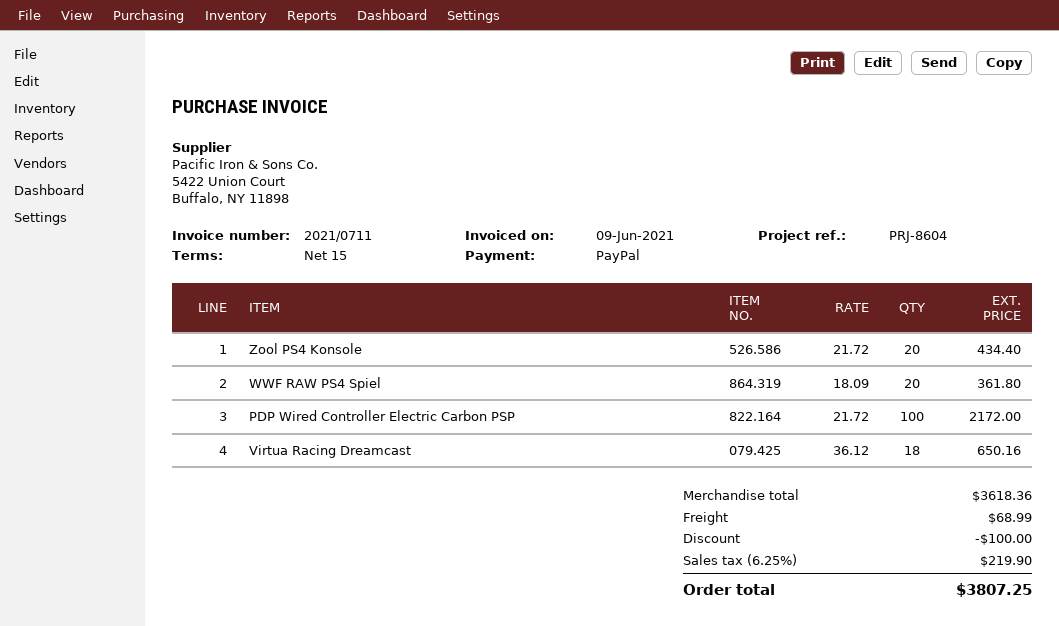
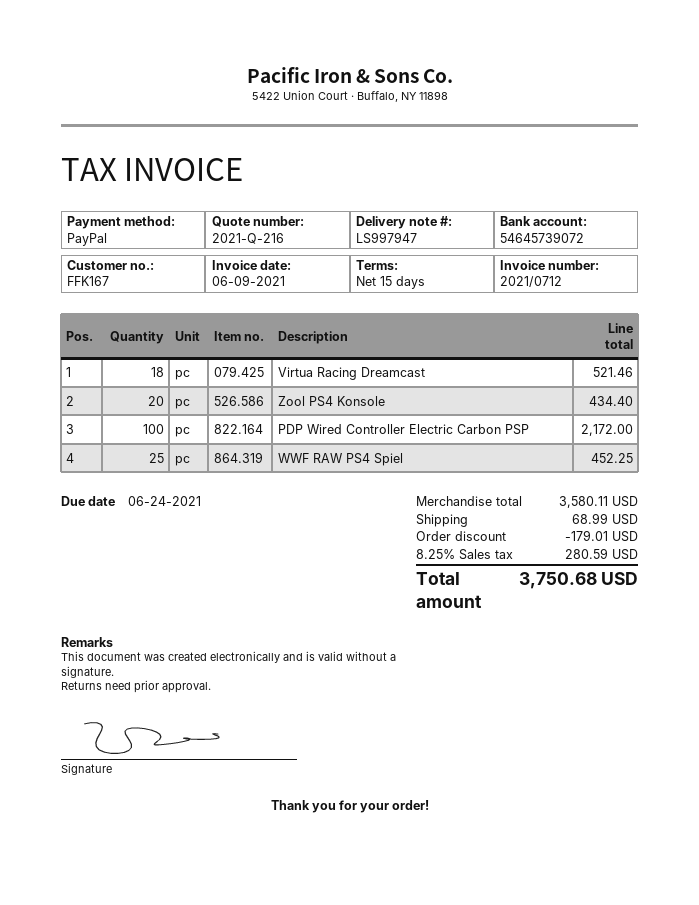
invoice number: 2021/0711 -> 2021/0712
WWF RAW PS4 Spiel: 20 for 361.80 -> 25 for 452.25
Virtua Racing Dreamcast: 18 for 650.16 -> 18 for 521.46
subtotal: 3618.36 -> 3580.11
discount: 100.00 -> 179.01
tax: 6.25% = 219.90 -> 8.25% = 280.59
total: 3807.25 -> 3750.68

